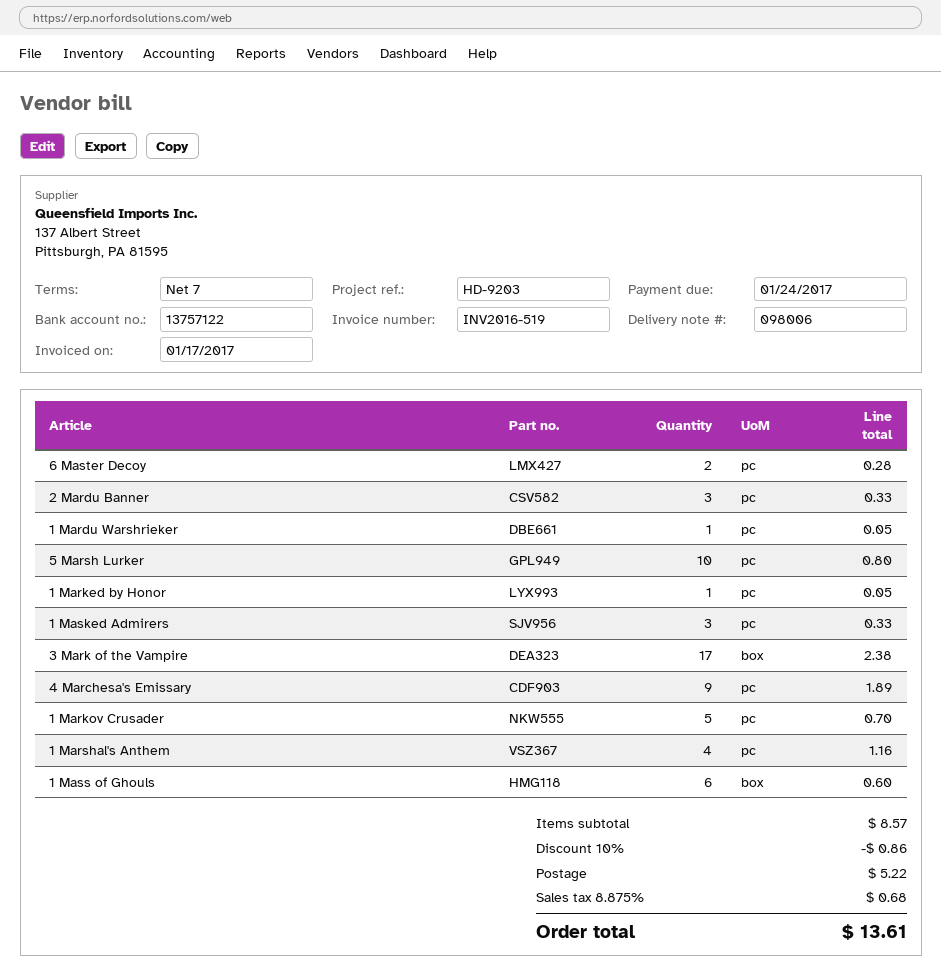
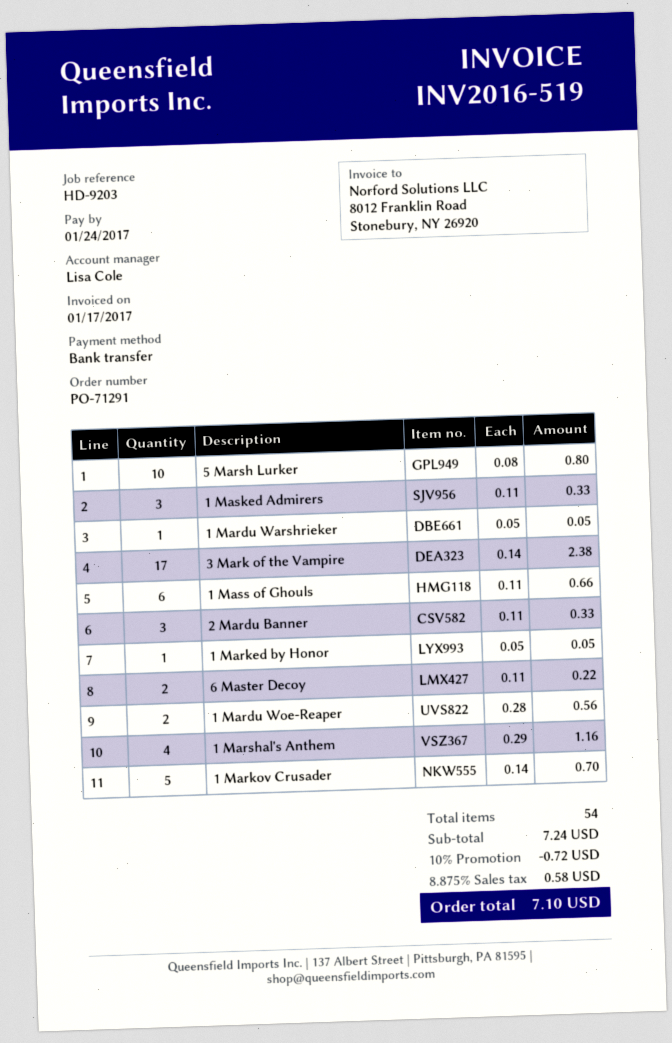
6 Master Decoy: 2 for 0.28 -> 2 for 0.22
4 Marchesa's Emissary: 9 for 1.89 -> none
1 Mass of Ghouls: 6 for 0.60 -> 6 for 0.66
1 Mardu Woe-Reaper: none -> 2 for 0.56
subtotal: 8.57 -> 7.24
discount: 10% = 0.86 -> 10% = 0.72
shipping: 5.22 -> none
tax: 8.875% = 0.68 -> 8.875% = 0.58
total: 13.61 -> 7.10

